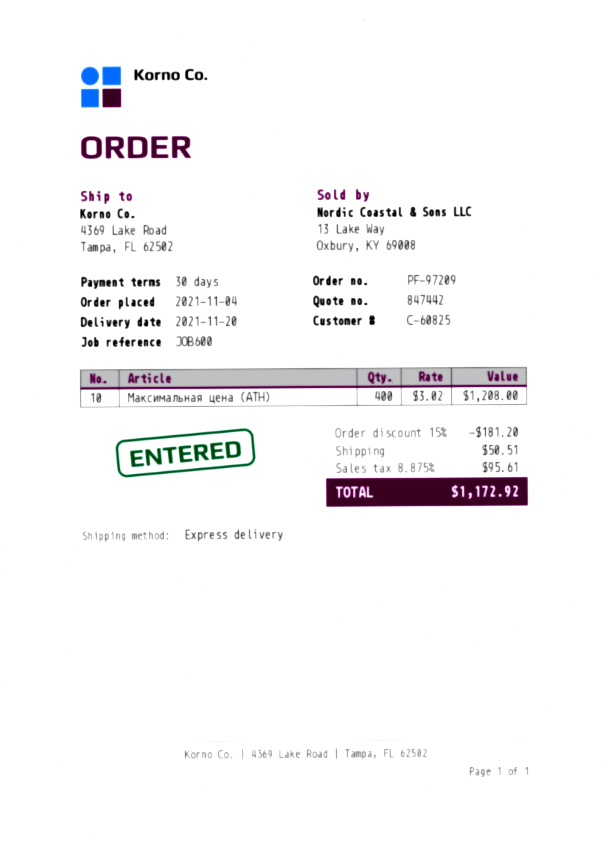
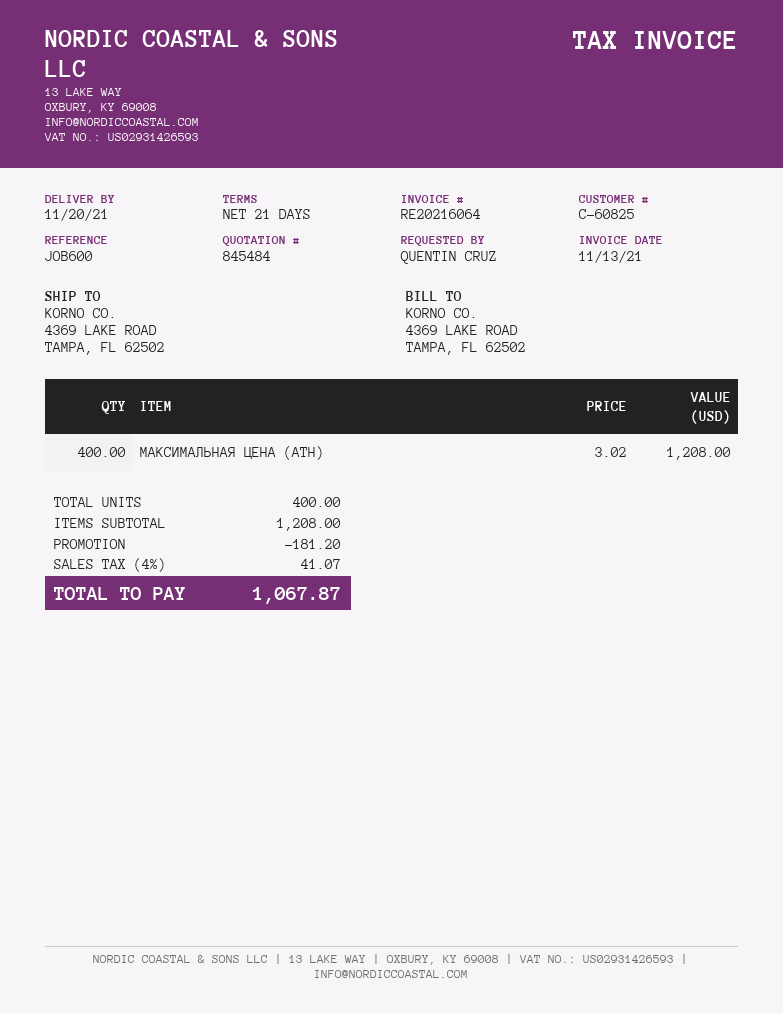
quote number: 847442 -> 845484
payment terms: 30 days -> 21 days
shipping: 50.51 -> none
tax: 8.875% = 95.61 -> 4% = 41.07
total: 1172.92 -> 1067.87

